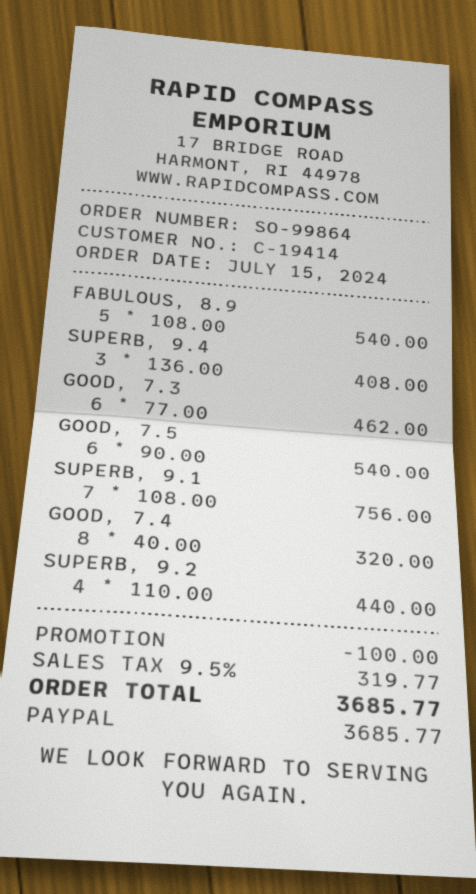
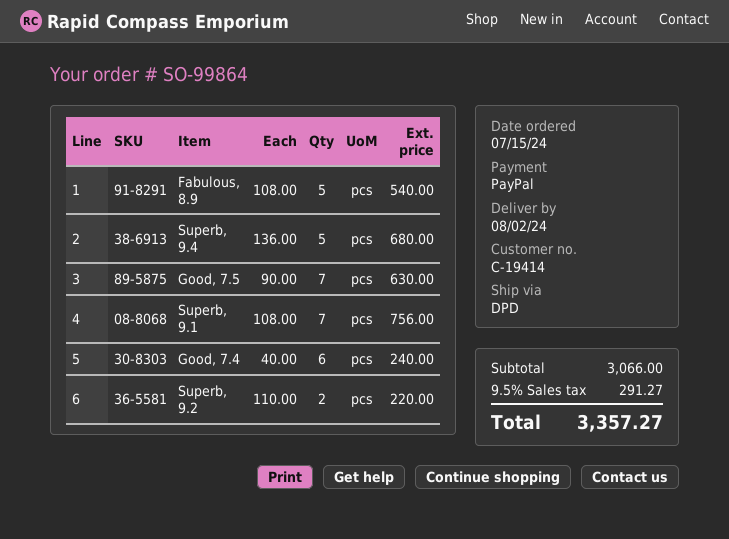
SUPERB, 9.4: 3 x 136.00 = 408.00 -> 5 x 136.00 = 680.00
GOOD, 7.3: 6 x 77.00 = 462.00 -> none
GOOD, 7.5: 6 x 90.00 = 540.00 -> 7 x 90.00 = 630.00
GOOD, 7.4: 8 x 40.00 = 320.00 -> 6 x 40.00 = 240.00
SUPERB, 9.2: 4 x 110.00 = 440.00 -> 2 x 110.00 = 220.00
discount: 100.00 -> none
tax: 9.5% = 319.77 -> 9.5% = 291.27
total: 3685.77 -> 3357.27

